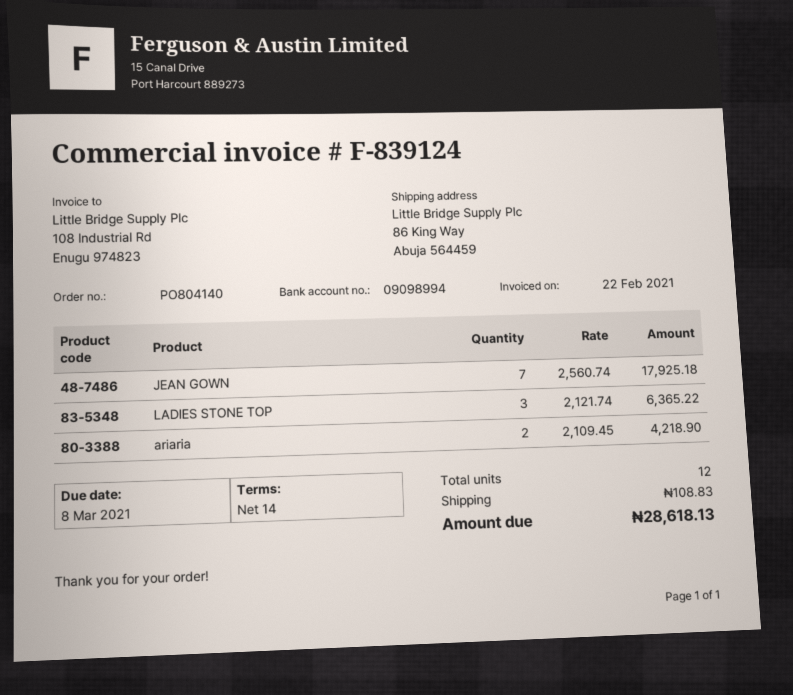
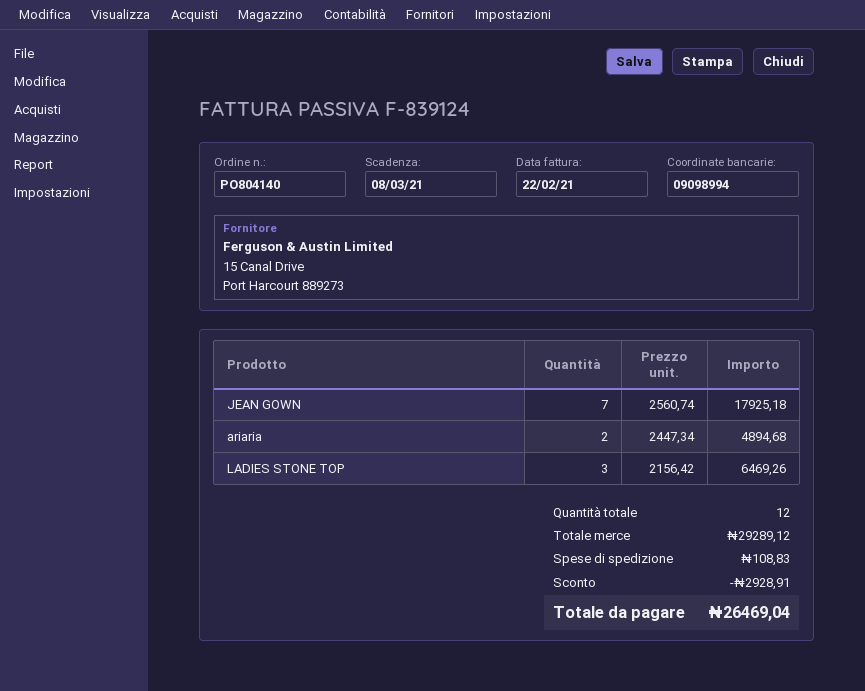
LADIES STONE TOP: 3 x 2121.74 = 6365.22 -> 3 x 2156.42 = 6469.26
ariaria: 2 x 2109.45 = 4218.90 -> 2 x 2447.34 = 4894.68
discount: none -> 2928.91
total: 28618.13 -> 26469.04

